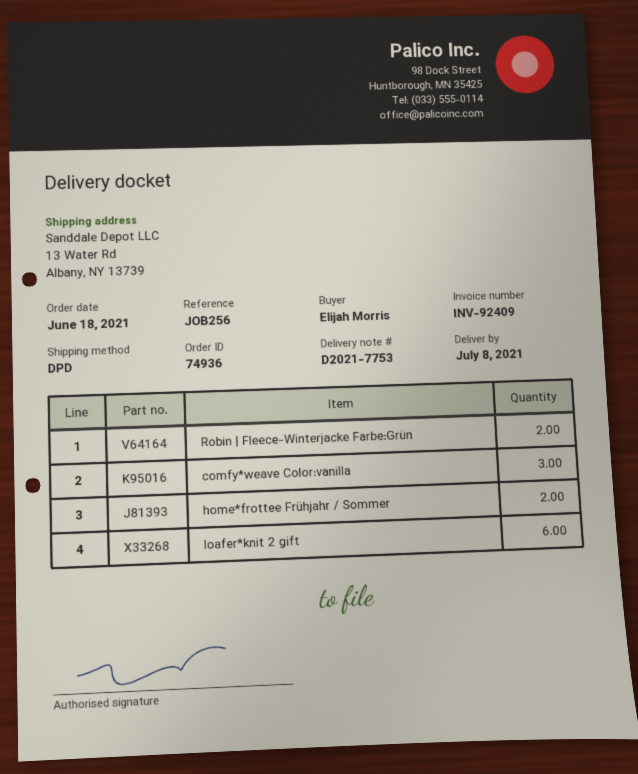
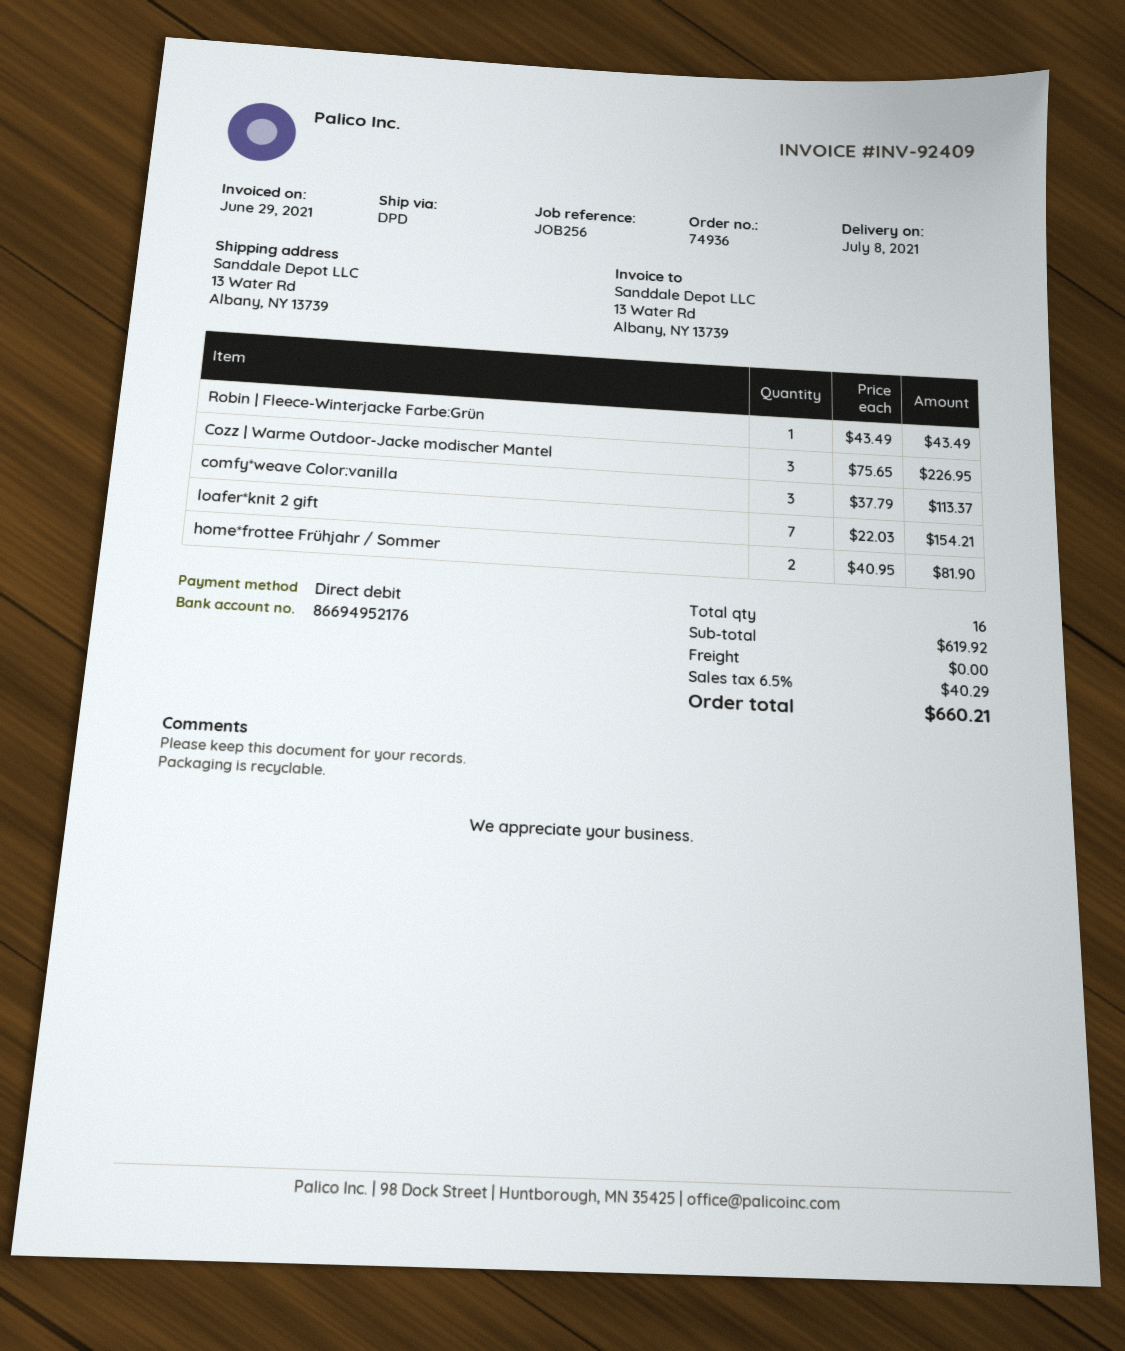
Robin | Fleece-Winterjacke Farbe:Grün: 2 -> 1
loafer*knit 2 gift: 6 -> 7
Cozz | Warme Outdoor-Jacke modischer Mantel: none -> 3

